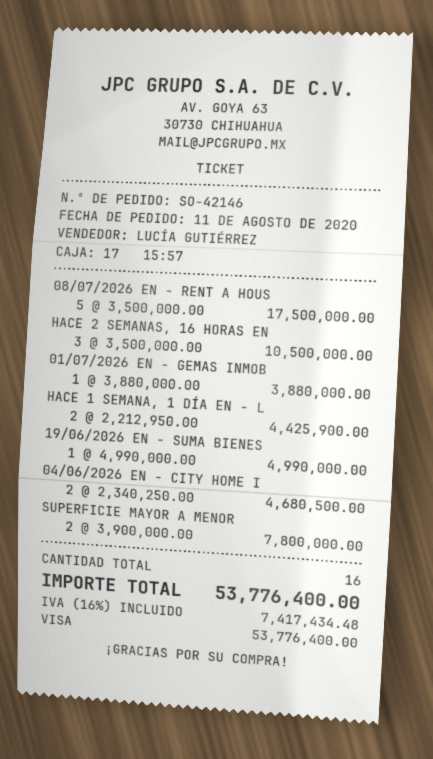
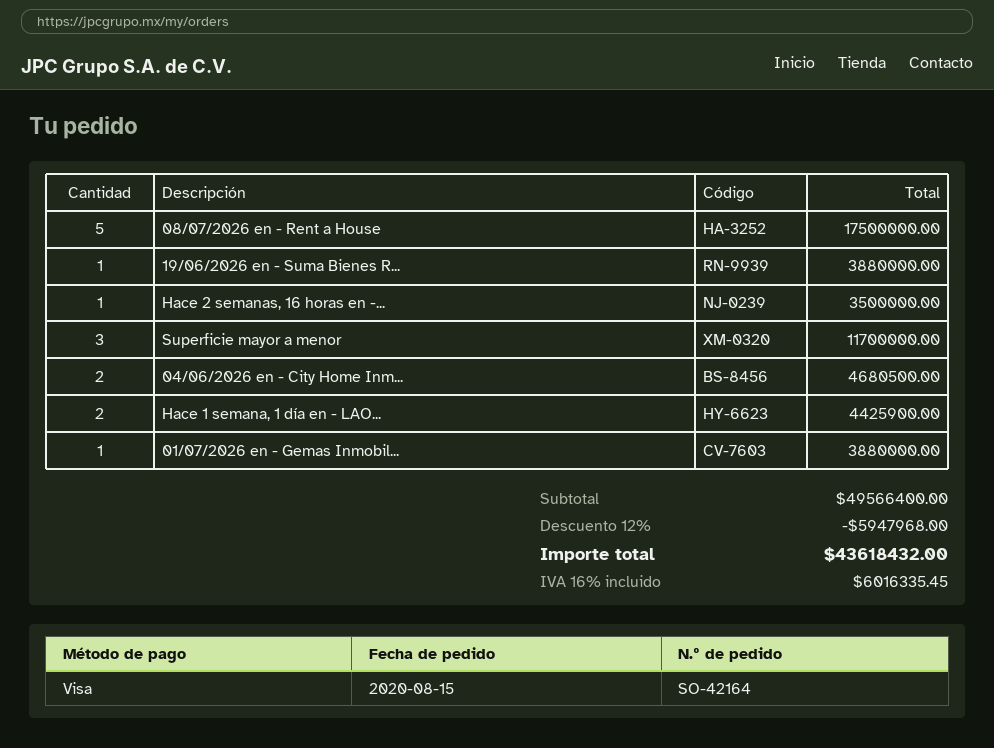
order number: SO-42146 -> SO-42164
order date: 2020-08-11 -> 2020-08-15
HACE 2 SEMANAS, 16 HORAS EN: 3 for 10500000.00 -> 1 for 3500000.00
19/06/2026 EN - SUMA BIENES: 1 for 4990000.00 -> 1 for 3880000.00
SUPERFICIE MAYOR A MENOR: 2 for 7800000.00 -> 3 for 11700000.00
discount: none -> 12% = 5947968.00
tax: 16% = 7417434.48 -> 16% = 6016335.45
total: 53776400.00 -> 43618432.00

